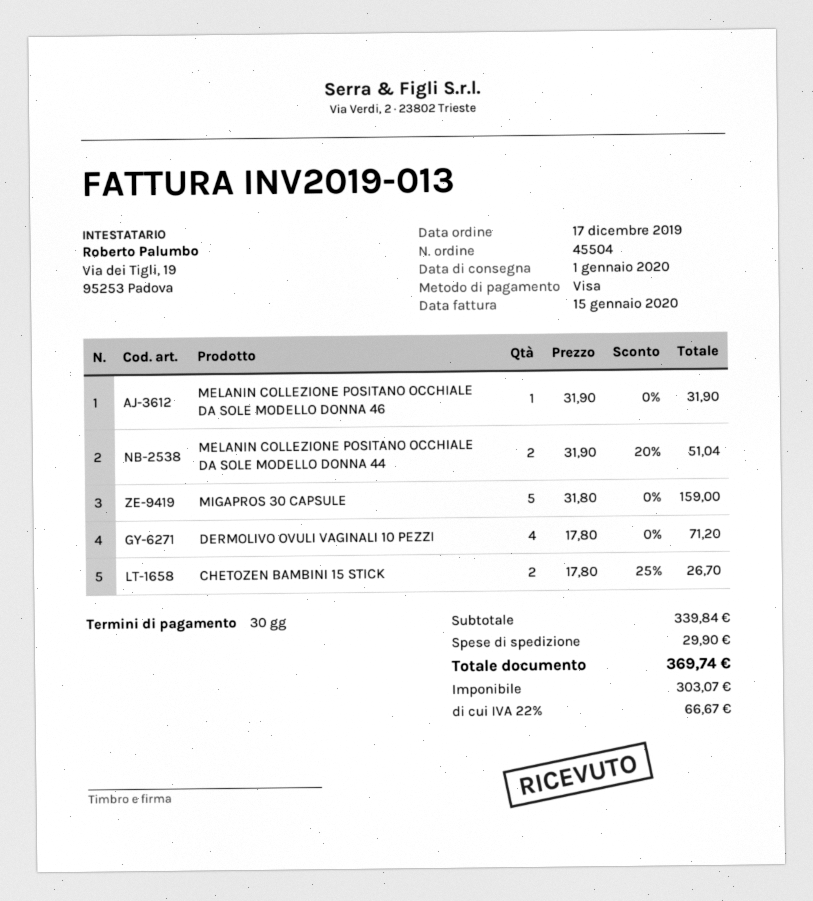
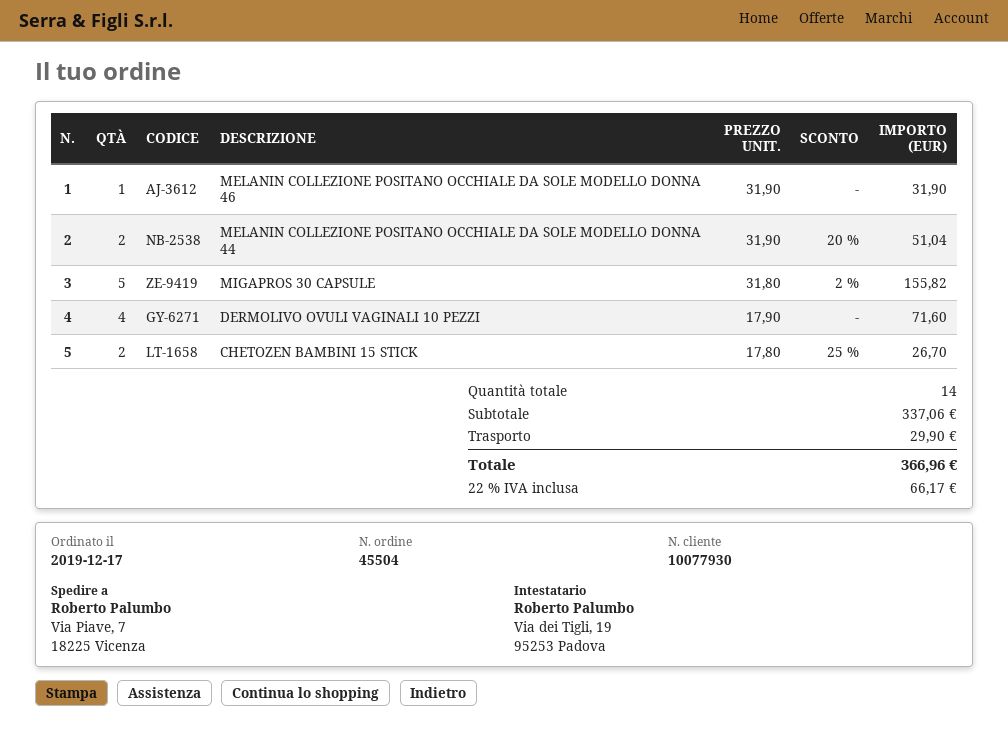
MIGAPROS 30 CAPSULE: 5 x 31.80 = 159.00 -> 5 x 31.80 - 2% = 155.82
DERMOLIVO OVULI VAGINALI 10 PEZZI: 4 x 17.80 = 71.20 -> 4 x 17.90 = 71.60
subtotal: 339.84 -> 337.06
tax: 22% = 66.67 -> 22% = 66.17
total: 369.74 -> 366.96

